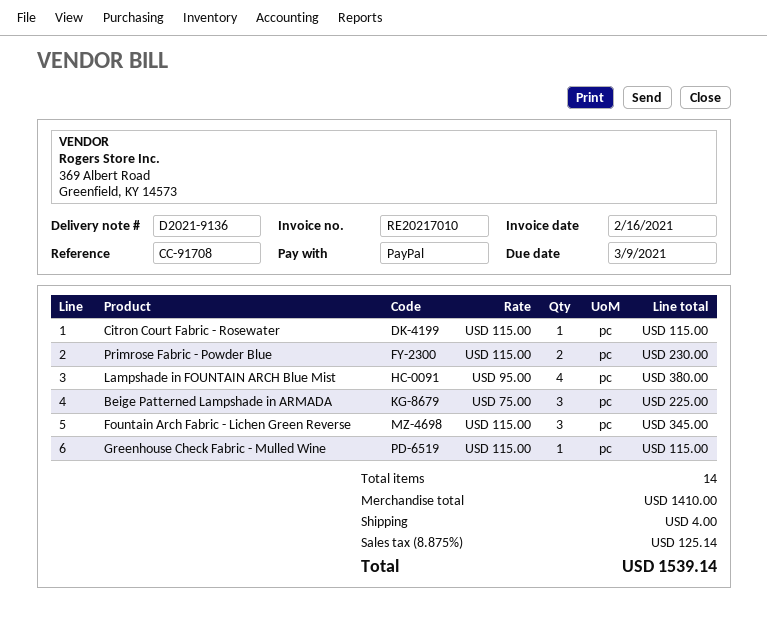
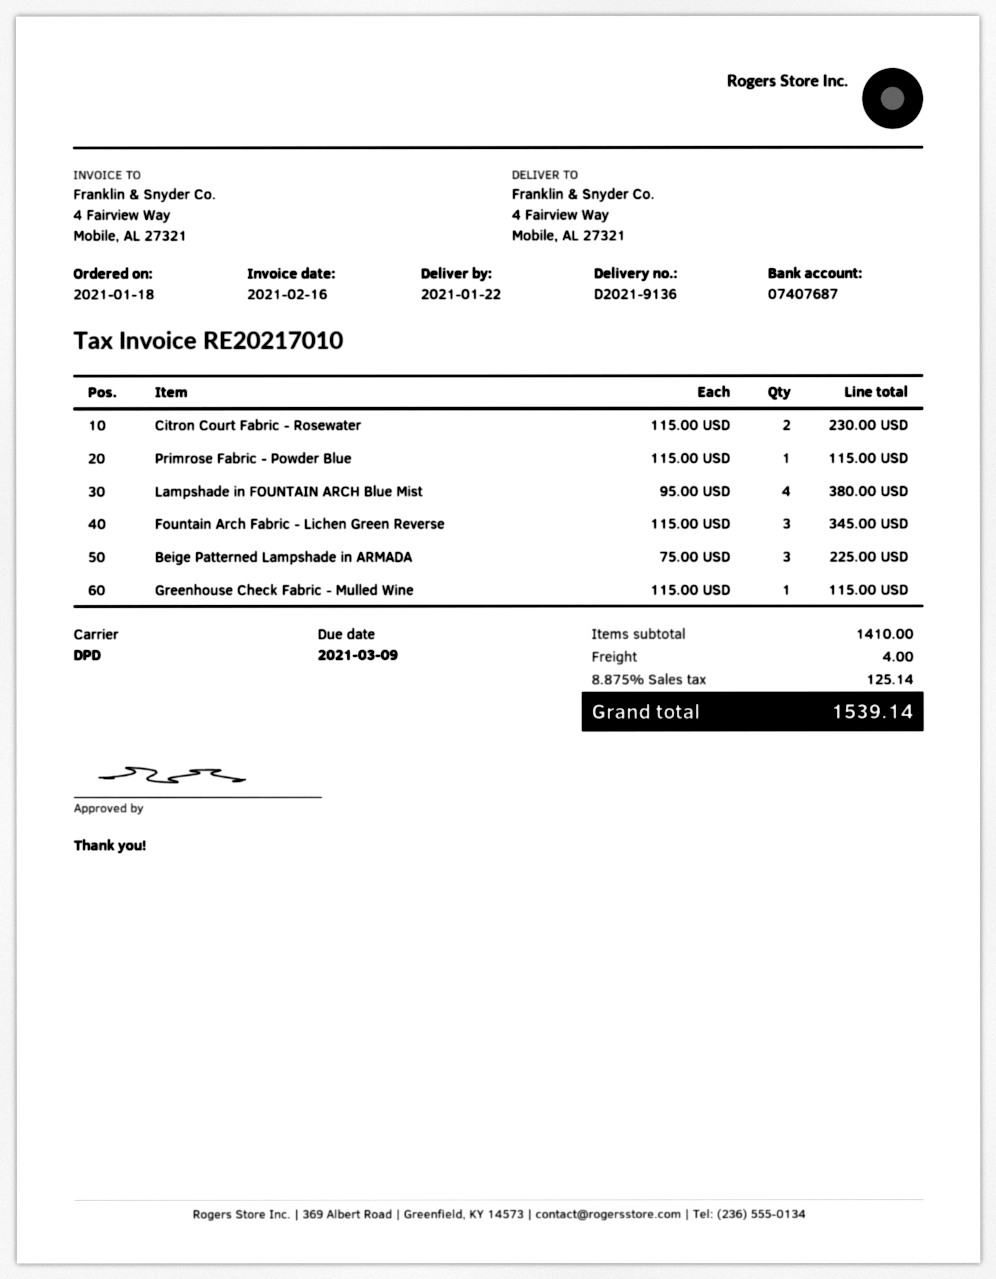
Citron Court Fabric - Rosewater: 1 x 115.00 = 115.00 -> 2 x 115.00 = 230.00
Primrose Fabric - Powder Blue: 2 x 115.00 = 230.00 -> 1 x 115.00 = 115.00

